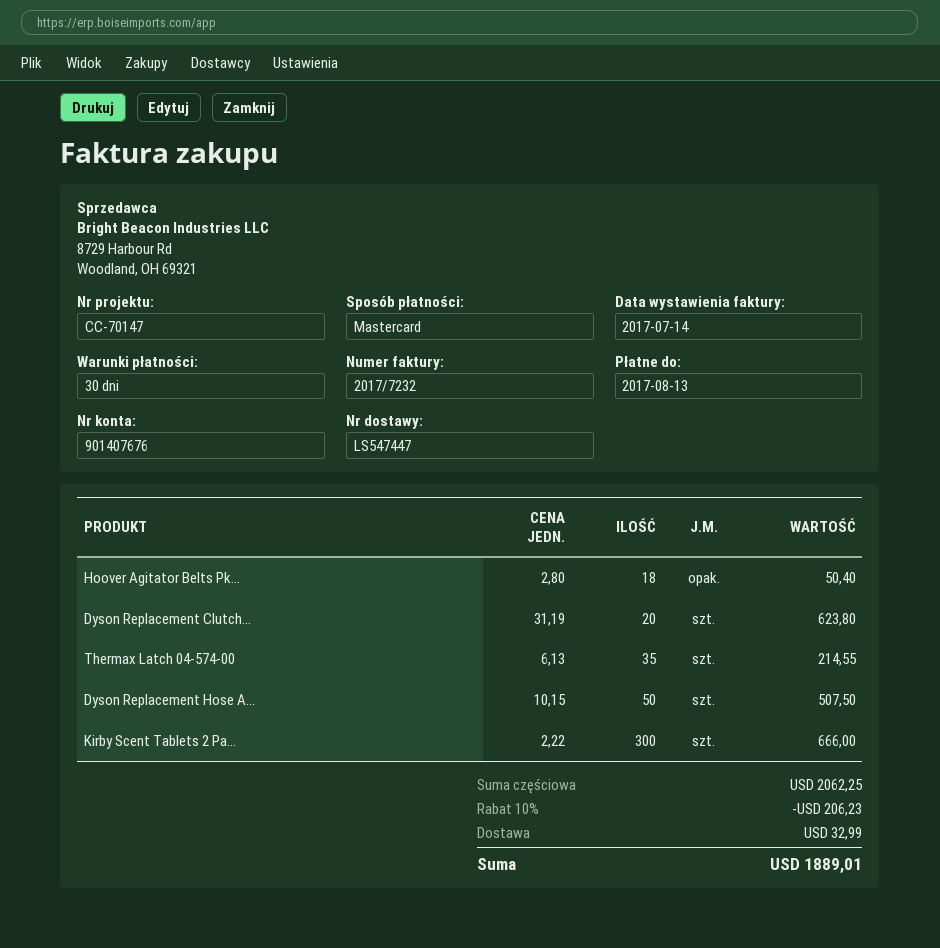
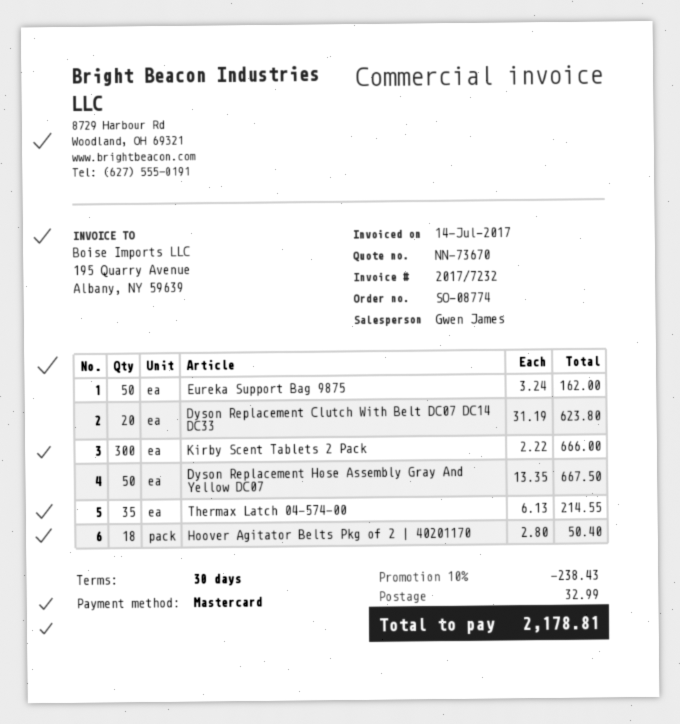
Dyson Replacement Hose A...: 50 x 10.15 = 507.50 -> 50 x 13.35 = 667.50
Eureka Support Bag 9875: none -> 50 x 3.24 = 162.00
discount: 10% = 206.23 -> 10% = 238.43
total: 1889.01 -> 2178.81

